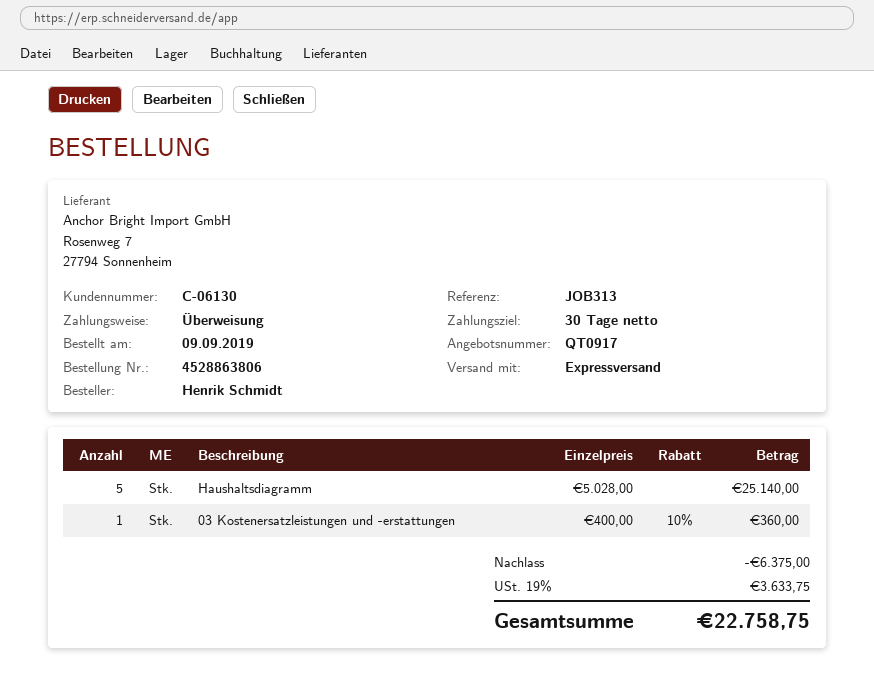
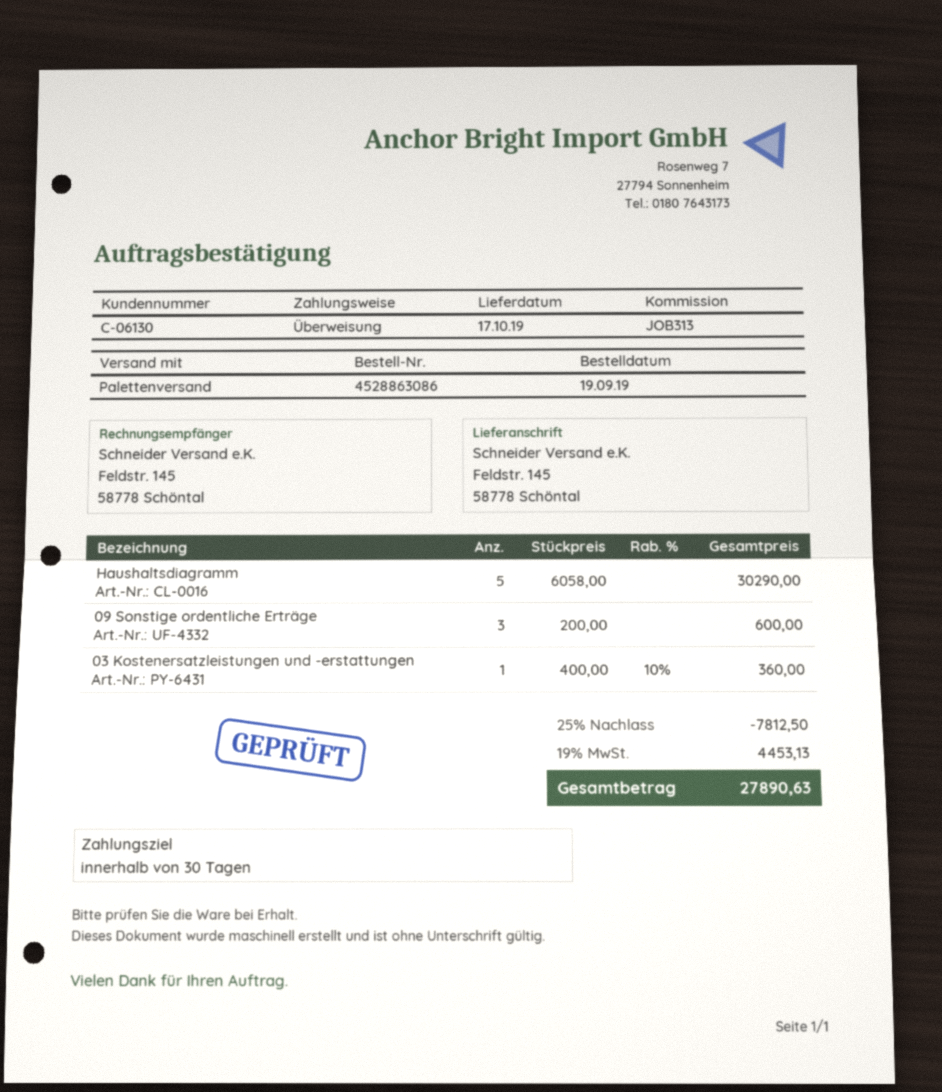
order number: 4528863806 -> 4528863086
order date: 2019-09-09 -> 2019-09-19
shipping method: express -> pallet freight
Haushaltsdiagramm: 5 x 5028.00 = 25140.00 -> 5 x 6058.00 = 30290.00
09 Sonstige ordentliche Erträge: none -> 3 x 200.00 = 600.00
discount: 6375.00 -> 7812.50
tax: 19% = 3633.75 -> 19% = 4453.13
total: 22758.75 -> 27890.63

